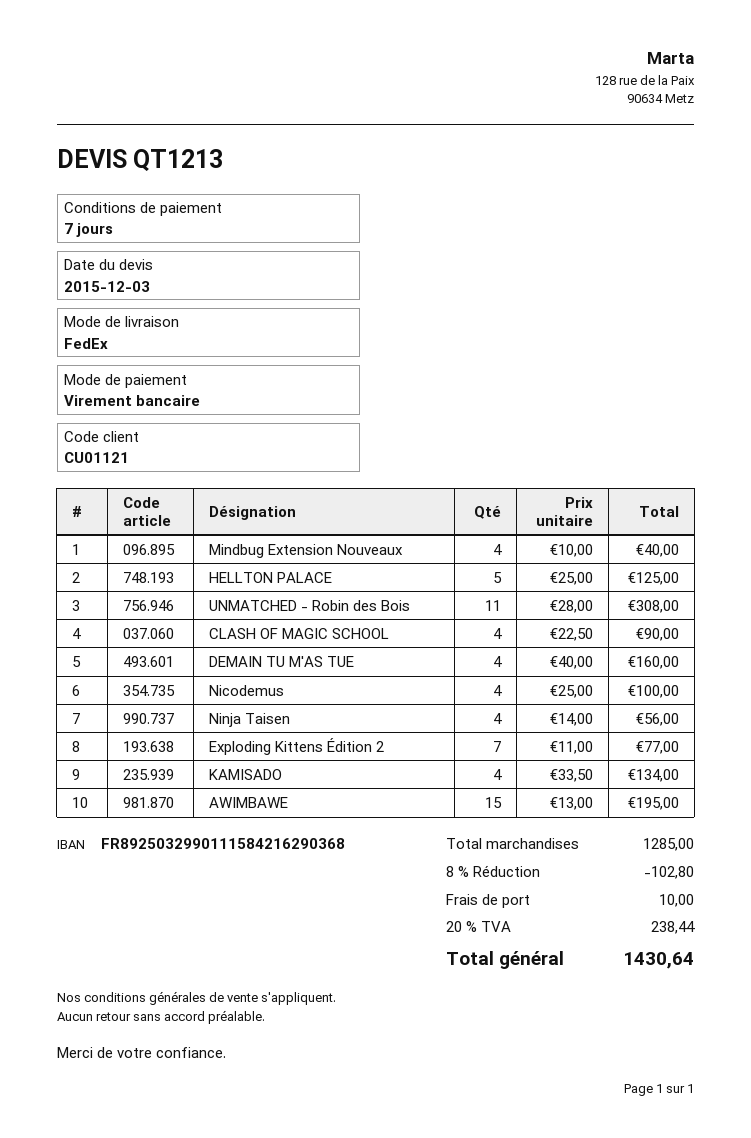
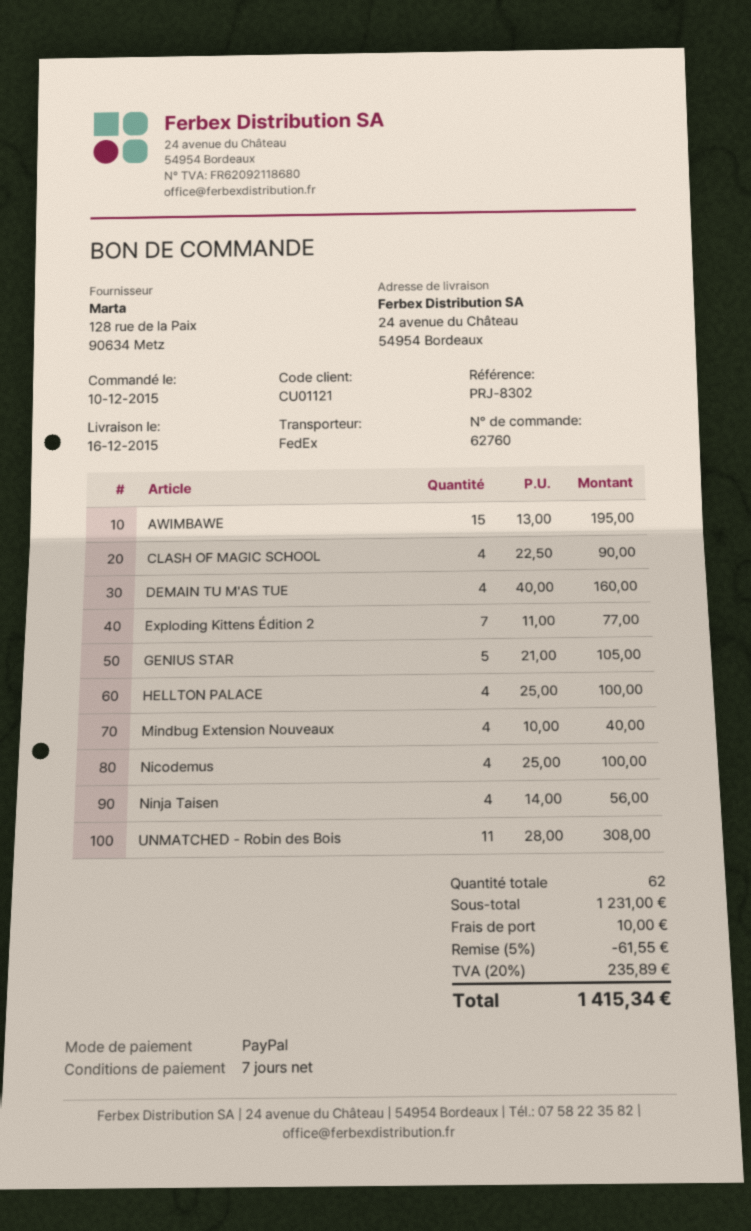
payment method: bank transfer -> PayPal
HELLTON PALACE: 5 x 25.00 = 125.00 -> 4 x 25.00 = 100.00
KAMISADO: 4 x 33.50 = 134.00 -> none
GENIUS STAR: none -> 5 x 21.00 = 105.00
subtotal: 1285.00 -> 1231.00
discount: 8% = 102.80 -> 5% = 61.55
tax: 20% = 238.44 -> 20% = 235.89
total: 1430.64 -> 1415.34

